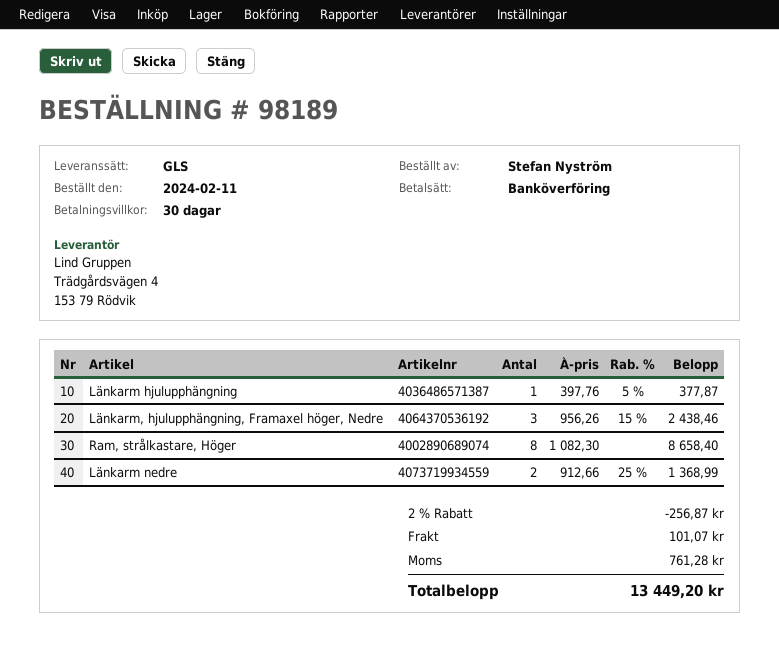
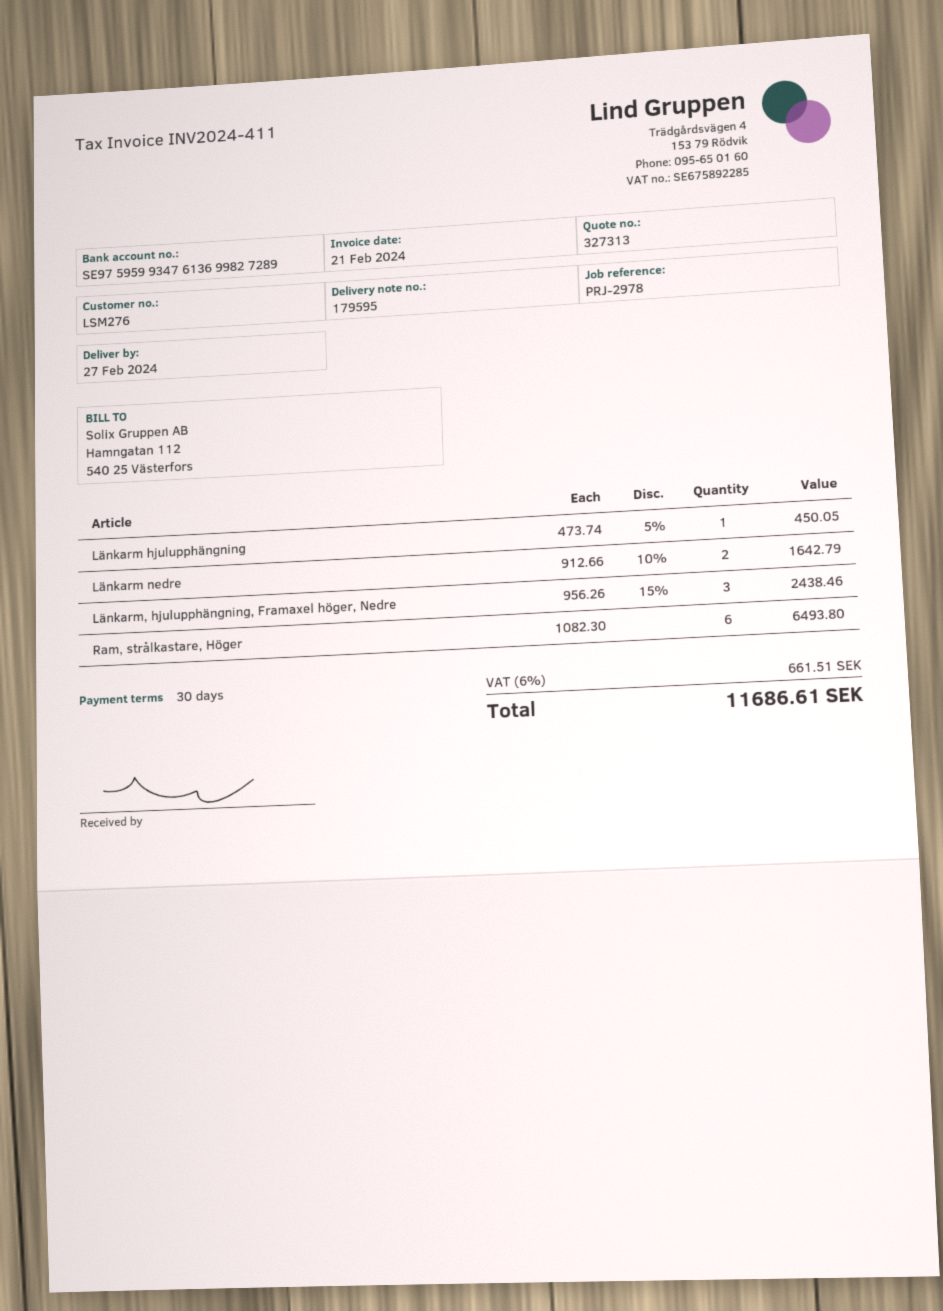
Länkarm hjulupphängning: 1 x 397.76 - 5% = 377.87 -> 1 x 473.74 - 5% = 450.05
Ram, strålkastare, Höger: 8 x 1082.30 = 8658.40 -> 6 x 1082.30 = 6493.80
Länkarm nedre: 2 x 912.66 - 25% = 1368.99 -> 2 x 912.66 - 10% = 1642.79
discount: 2% = 256.87 -> none
shipping: 101.07 -> none
tax: 761.28 -> 661.51
total: 13449.20 -> 11686.61

